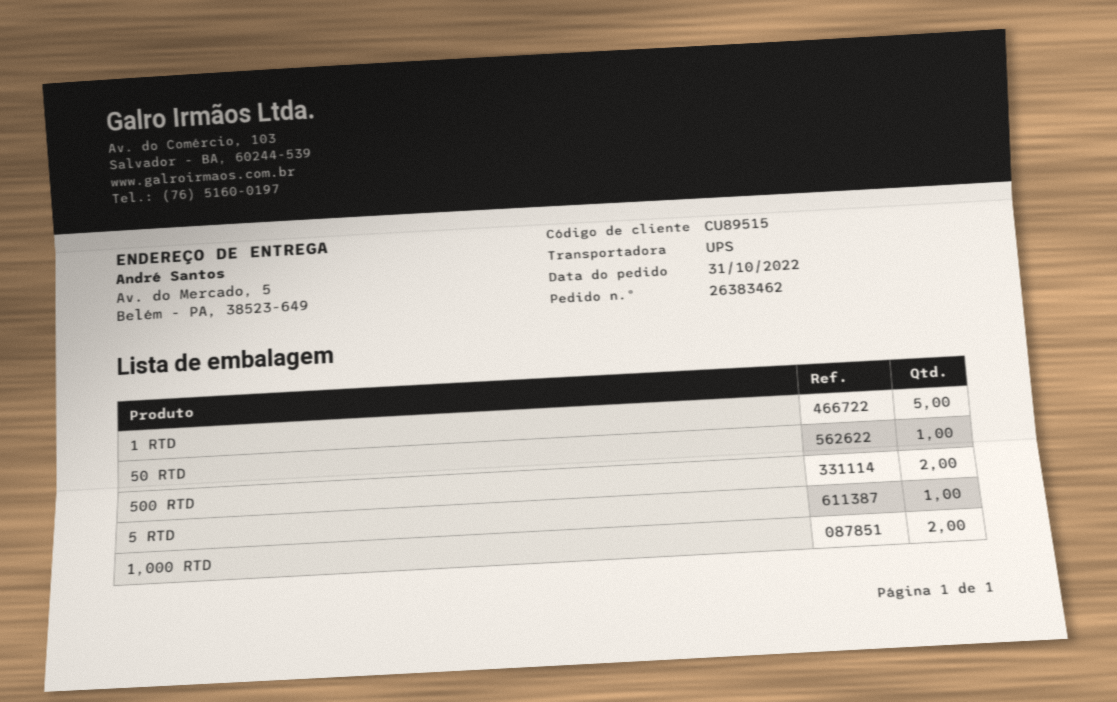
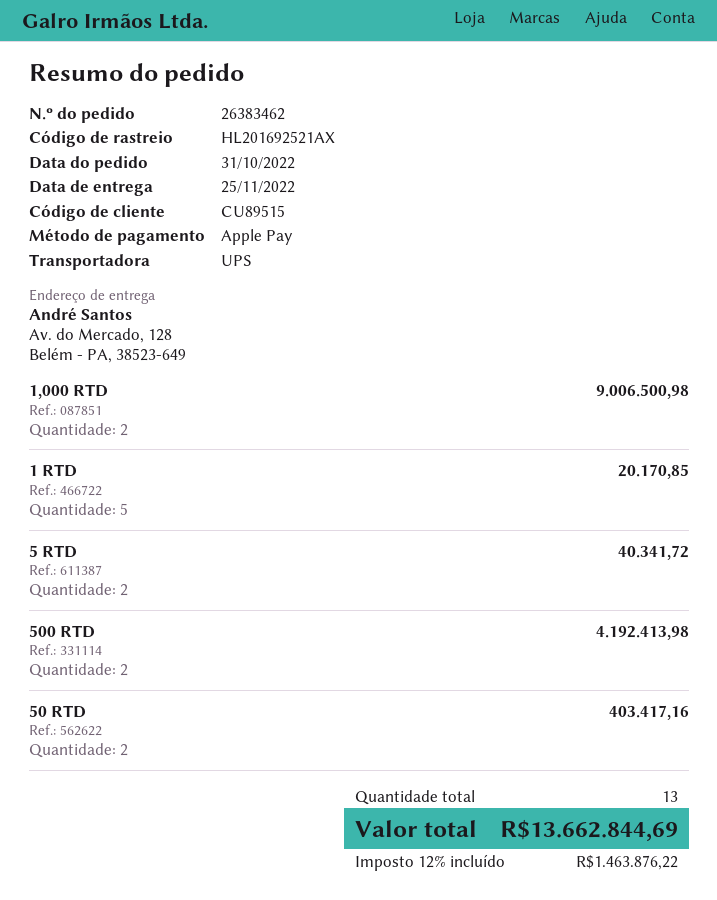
ship to: Av. do Mercado, 5, Belém - PA, 38523-649 -> Av. do Mercado, 128, Belém - PA, 38523-649
50 RTD: 1 -> 2
5 RTD: 1 -> 2

